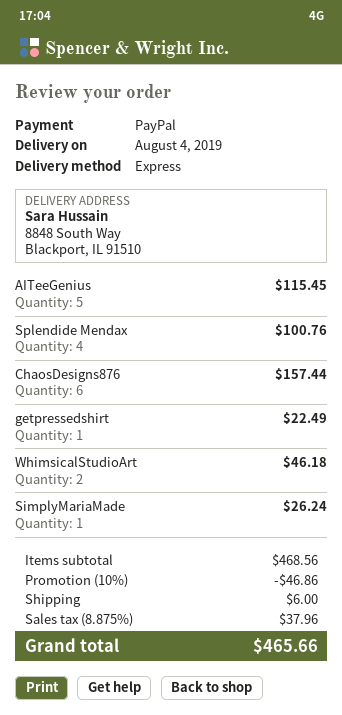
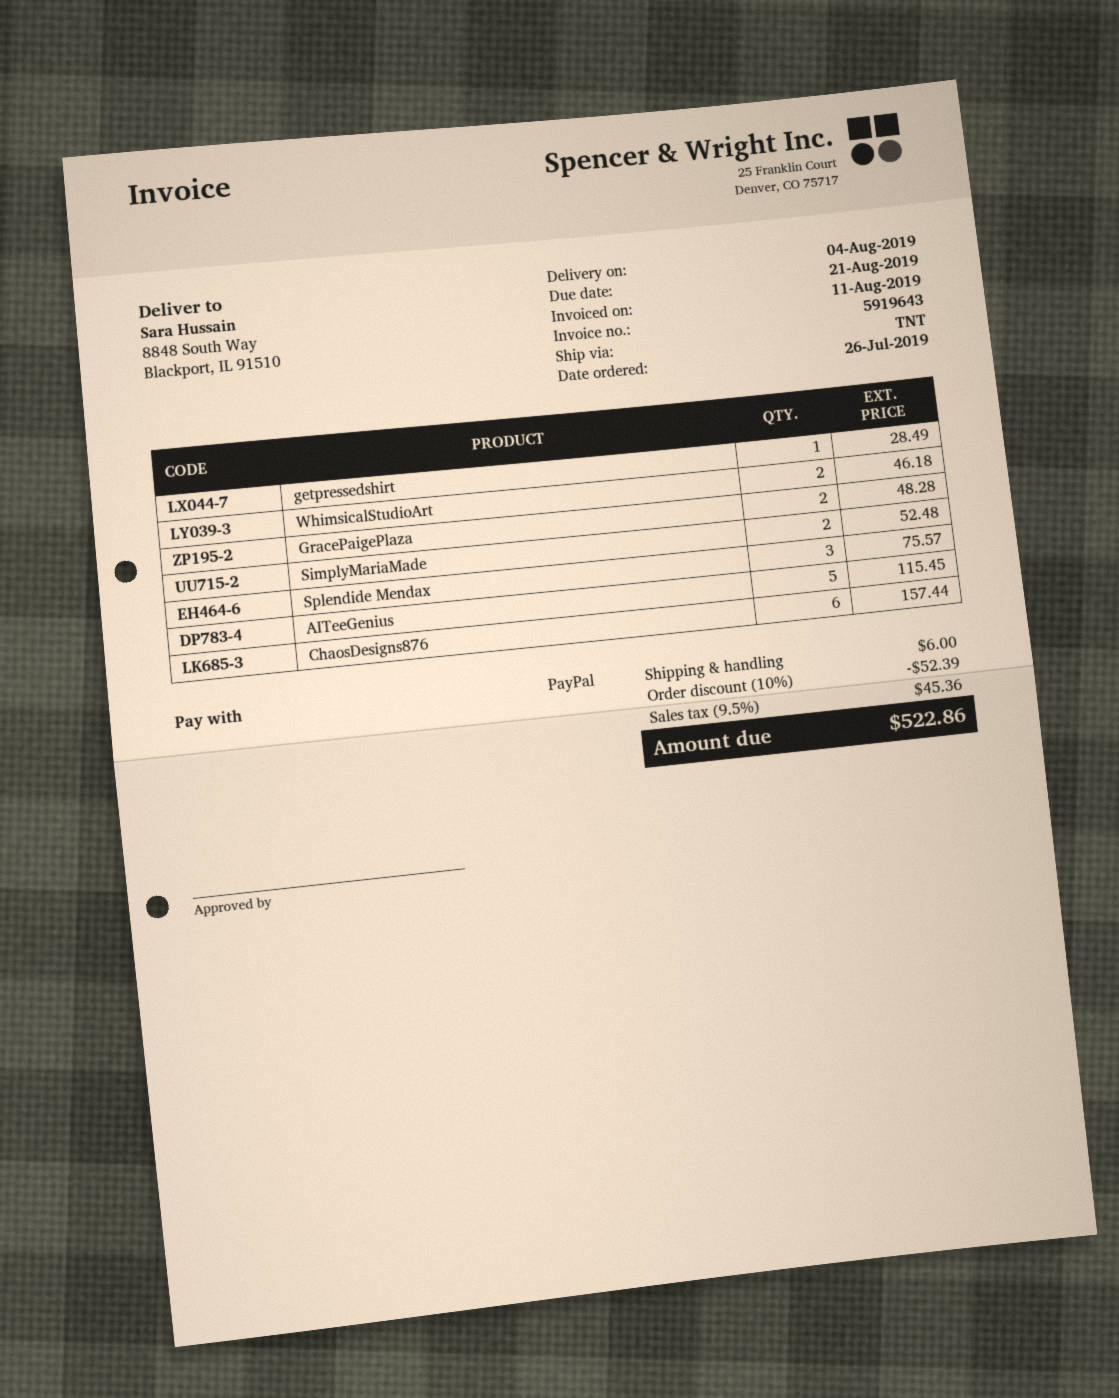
shipping method: express -> TNT
Splendide Mendax: 4 for 100.76 -> 3 for 75.57
getpressedshirt: 1 for 22.49 -> 1 for 28.49
SimplyMariaMade: 1 for 26.24 -> 2 for 52.48
GracePaigePlaza: none -> 2 for 48.28
discount: 10% = 46.86 -> 10% = 52.39
tax: 8.875% = 37.96 -> 9.5% = 45.36
total: 465.66 -> 522.86

